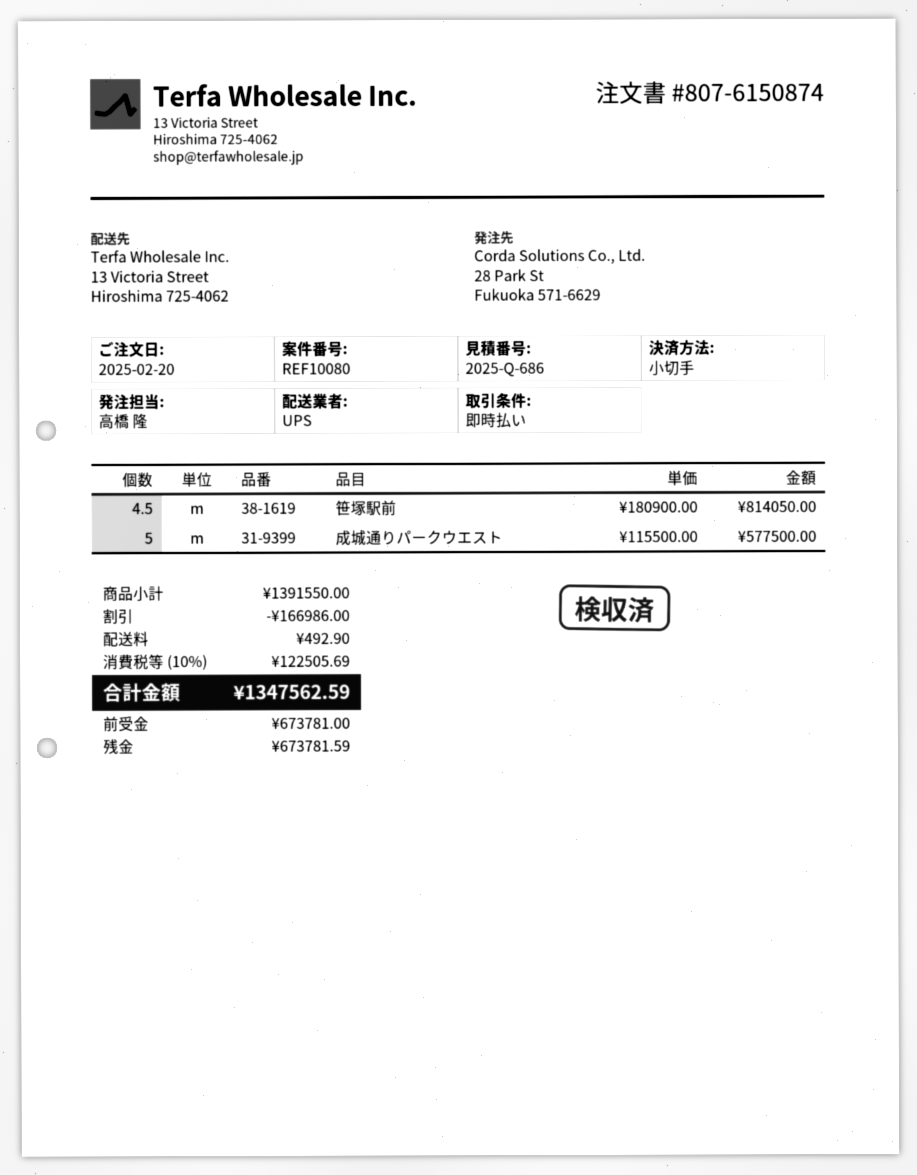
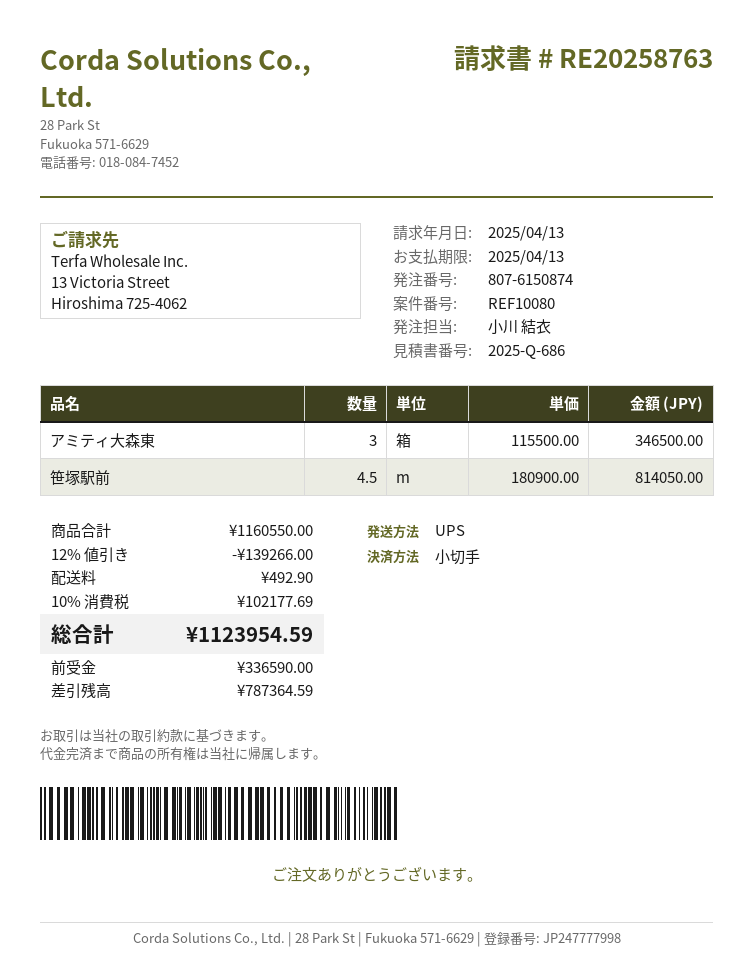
ordered by: 高橋 隆 -> 小川 結衣
成城通りパークウエスト: 5 x 115500.00 = 577500.00 -> none
アミティ大森東: none -> 3 x 115500.00 = 346500.00
subtotal: 1391550.00 -> 1160550.00
discount: 166986.00 -> 139266.00
tax: 10% = 122505.69 -> 10% = 102177.69
total: 1347562.59 -> 1123954.59
deposit: 673781.00 -> 336590.00
balance: 673781.59 -> 787364.59

